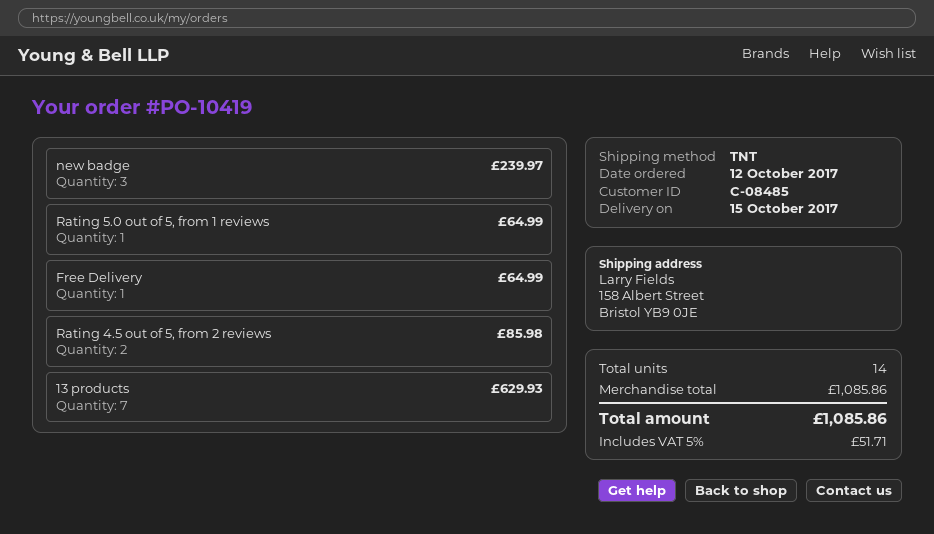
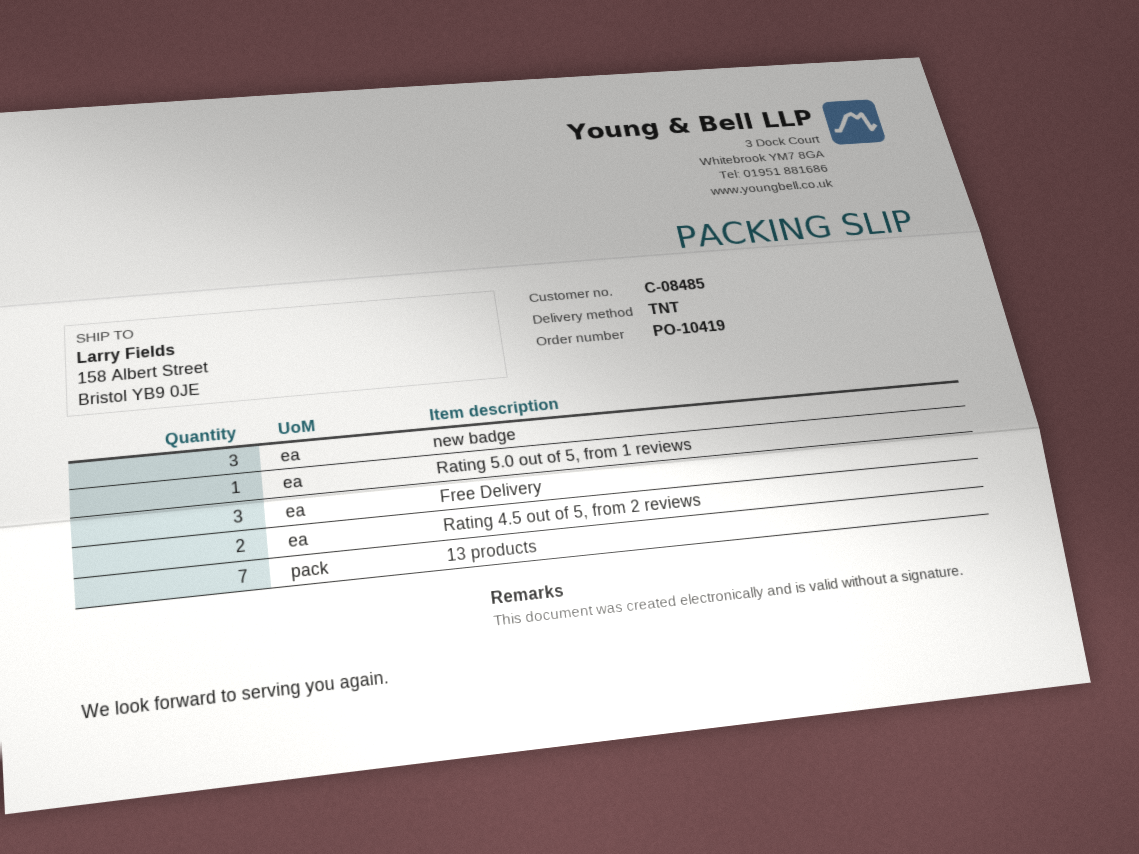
Free Delivery: 1 -> 3

